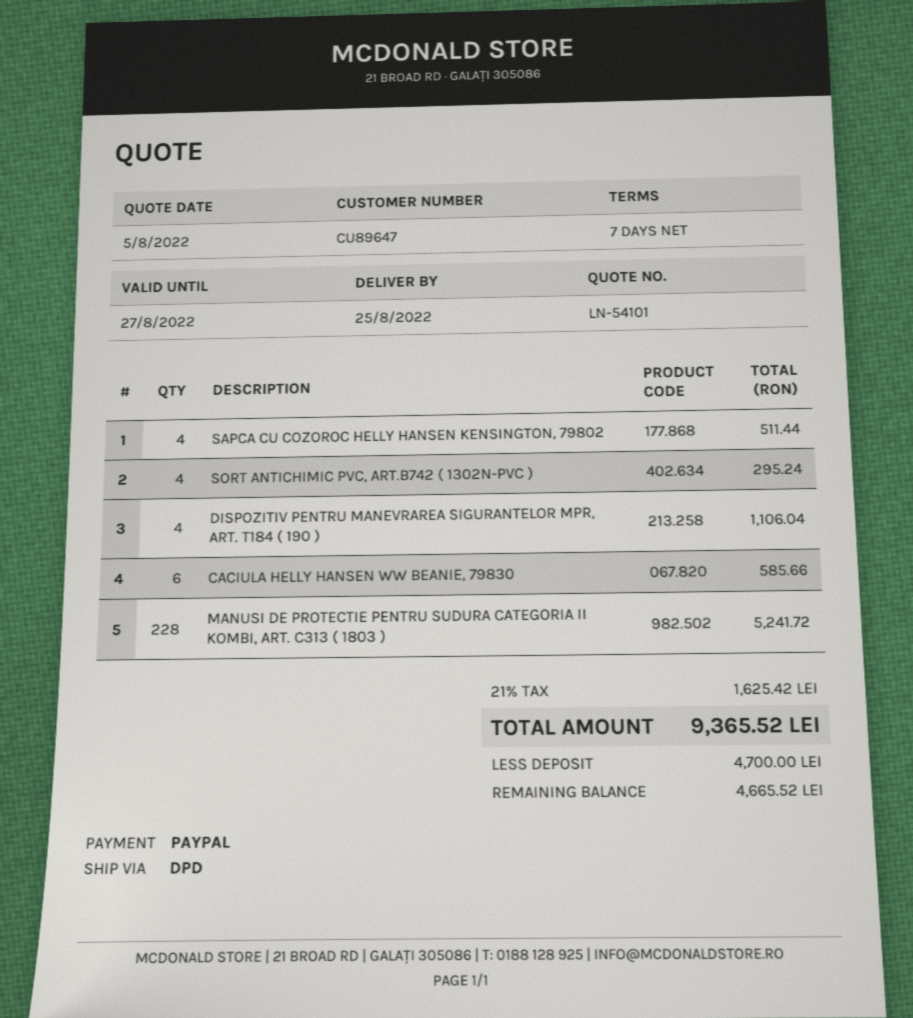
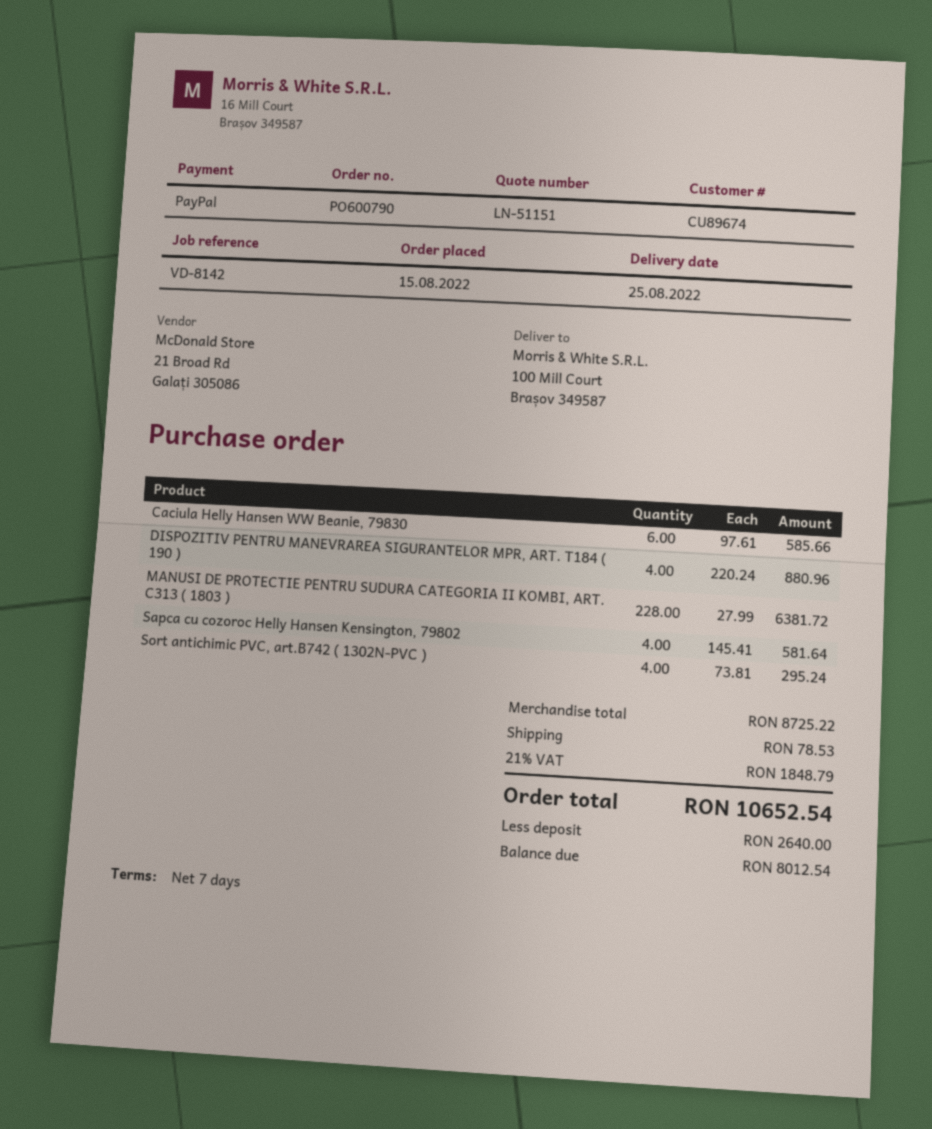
quote number: LN-54101 -> LN-51151
customer number: CU89647 -> CU89674
SAPCA CU COZOROC HELLY HANSEN KENSINGTON, 79802: 4 for 511.44 -> 4 for 581.64
DISPOZITIV PENTRU MANEVRAREA SIGURANTELOR MPR, ART. T184 ( 190 ): 4 for 1106.04 -> 4 for 880.96
MANUSI DE PROTECTIE PENTRU SUDURA CATEGORIA II KOMBI, ART. C313 ( 1803 ): 228 for 5241.72 -> 228 for 6381.72
shipping: none -> 78.53
tax: 21% = 1625.42 -> 21% = 1848.79
total: 9365.52 -> 10652.54
deposit: 4700.00 -> 2640.00
balance: 4665.52 -> 8012.54

